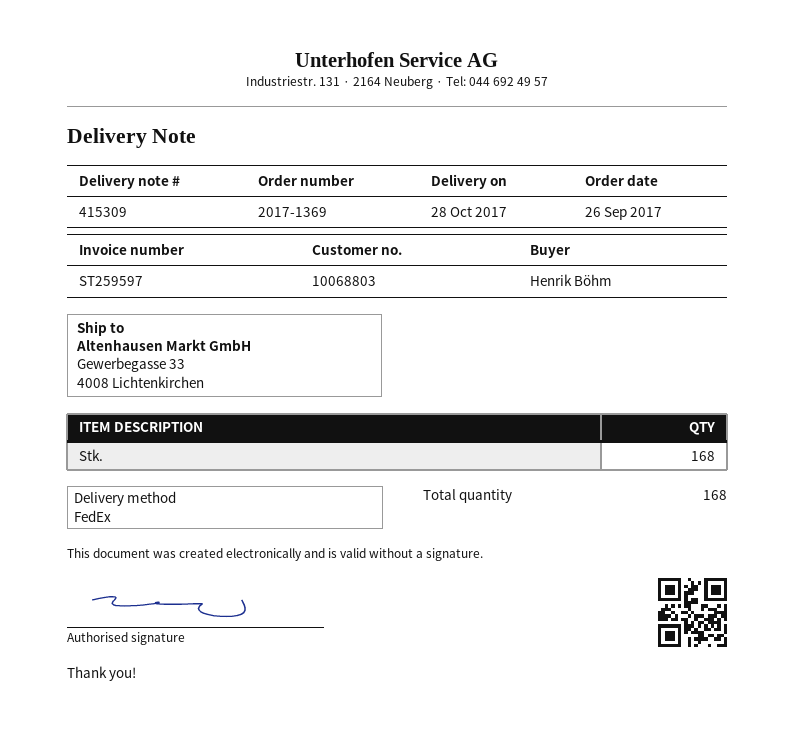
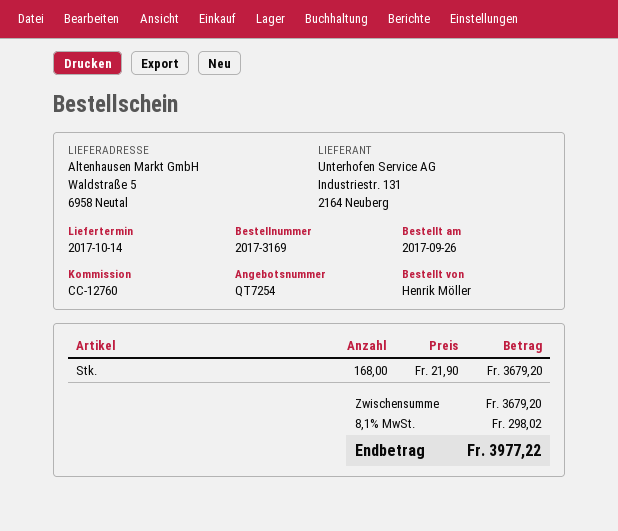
order number: 2017-1369 -> 2017-3169
delivery date: 2017-10-28 -> 2017-10-14
ordered by: Henrik Böhm -> Henrik Möller
ship to: Gewerbegasse 33, 4008 Lichtenkirchen -> Waldstraße 5, 6958 Neutal

